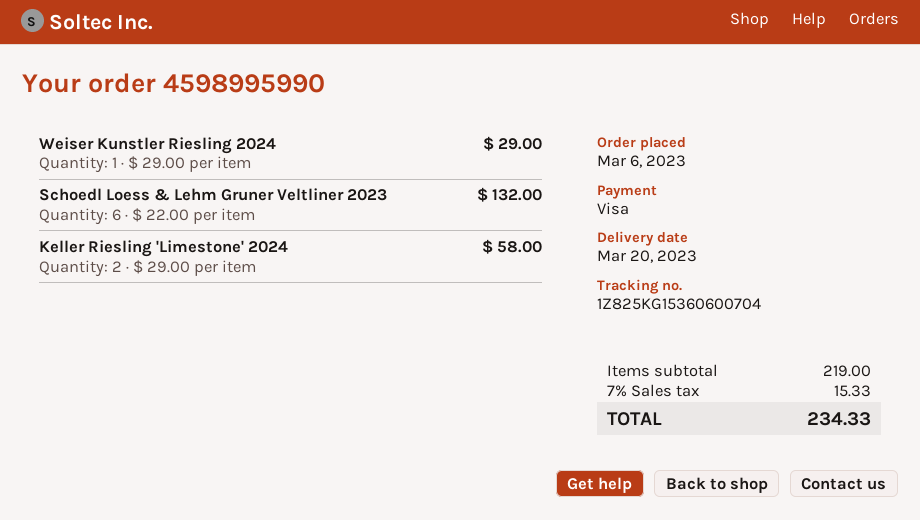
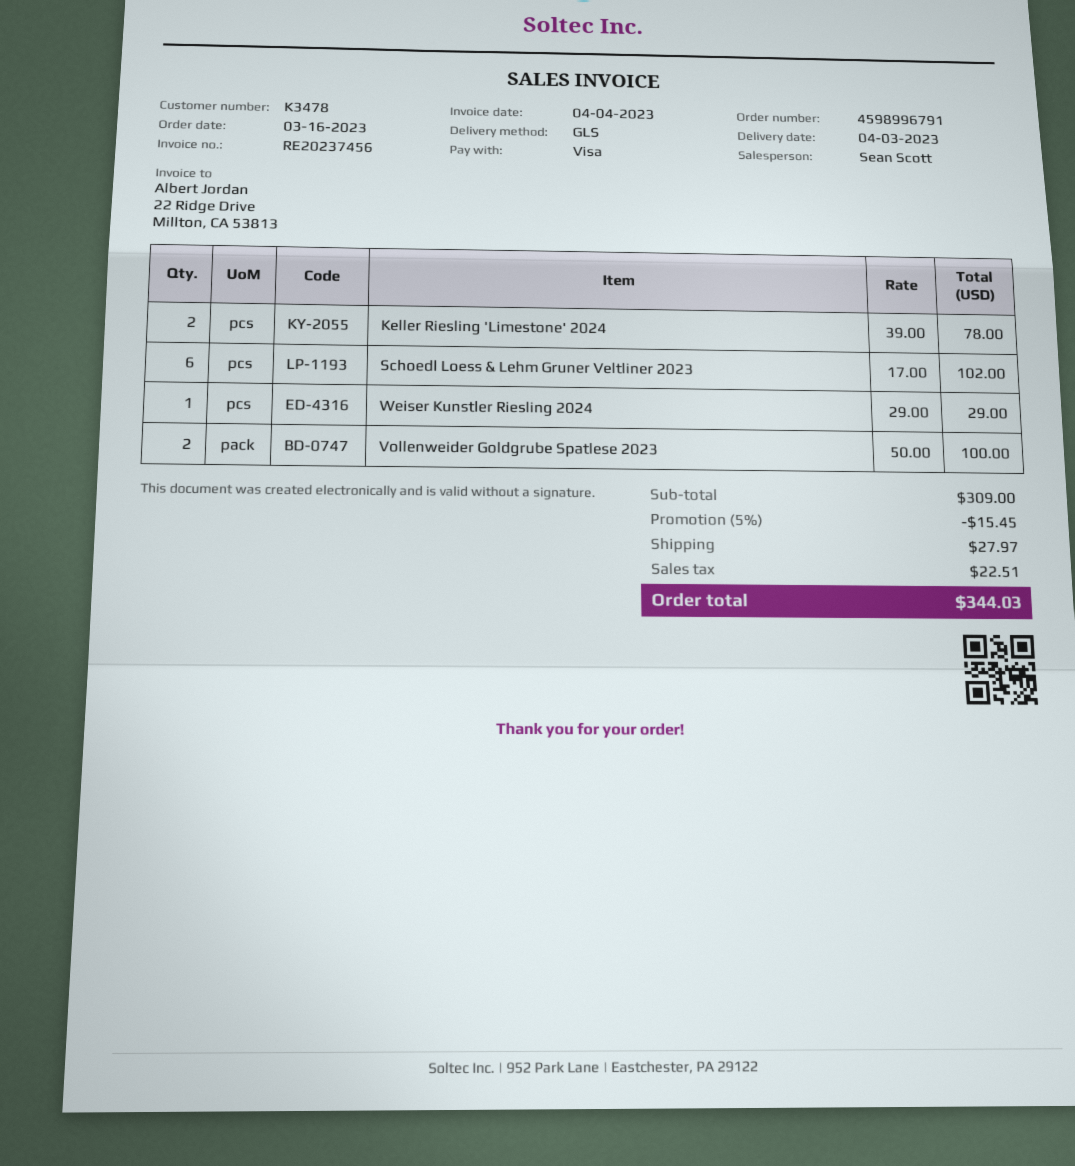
order number: 4598995990 -> 4598996791
order date: 2023-03-06 -> 2023-03-16
delivery date: 2023-03-20 -> 2023-04-03
Schoedl Loess & Lehm Gruner Veltliner 2023: 6 x 22.00 = 132.00 -> 6 x 17.00 = 102.00
Keller Riesling 'Limestone' 2024: 2 x 29.00 = 58.00 -> 2 x 39.00 = 78.00
Vollenweider Goldgrube Spatlese 2023: none -> 2 x 50.00 = 100.00
subtotal: 219.00 -> 309.00
discount: none -> 5% = 15.45
shipping: none -> 27.97
tax: 15.33 -> 22.51
total: 234.33 -> 344.03

